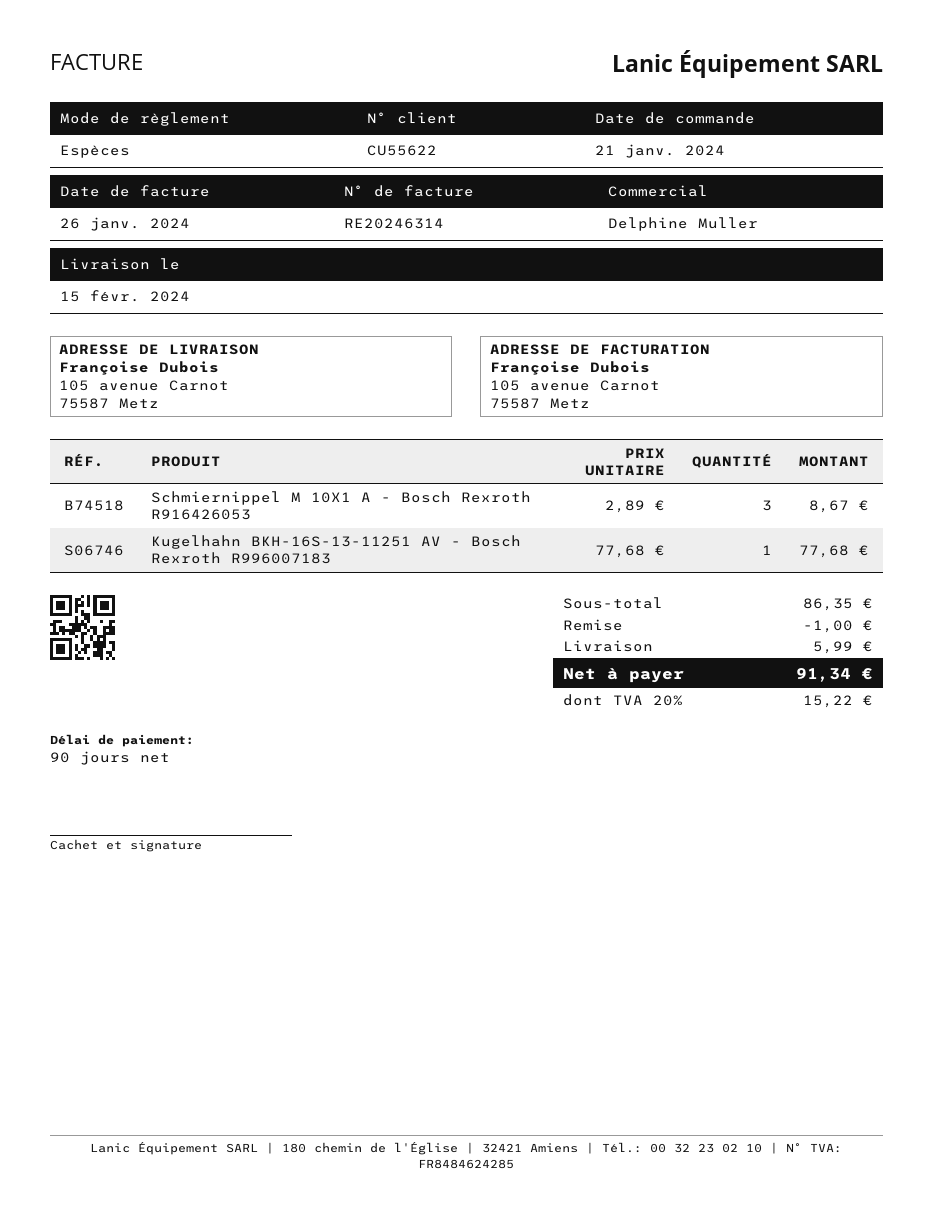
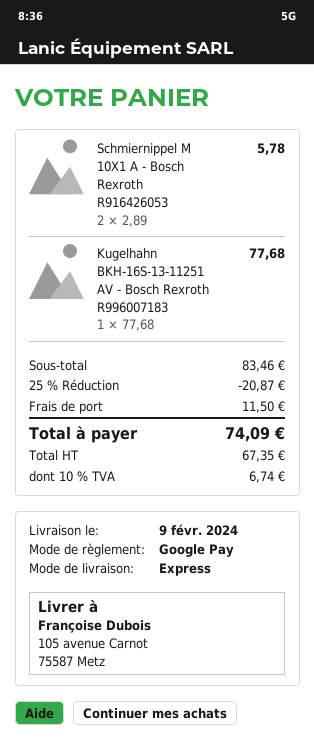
delivery date: 2024-02-15 -> 2024-02-09
payment method: cash -> Google Pay
Schmiernippel M 10X1 A - Bosch Rexroth R916426053: 3 x 2.89 = 8.67 -> 2 x 2.89 = 5.78
subtotal: 86.35 -> 83.46
discount: 1.00 -> 20.87
shipping: 5.99 -> 11.50
tax: 20% = 15.22 -> 10% = 6.74
total: 91.34 -> 74.09

